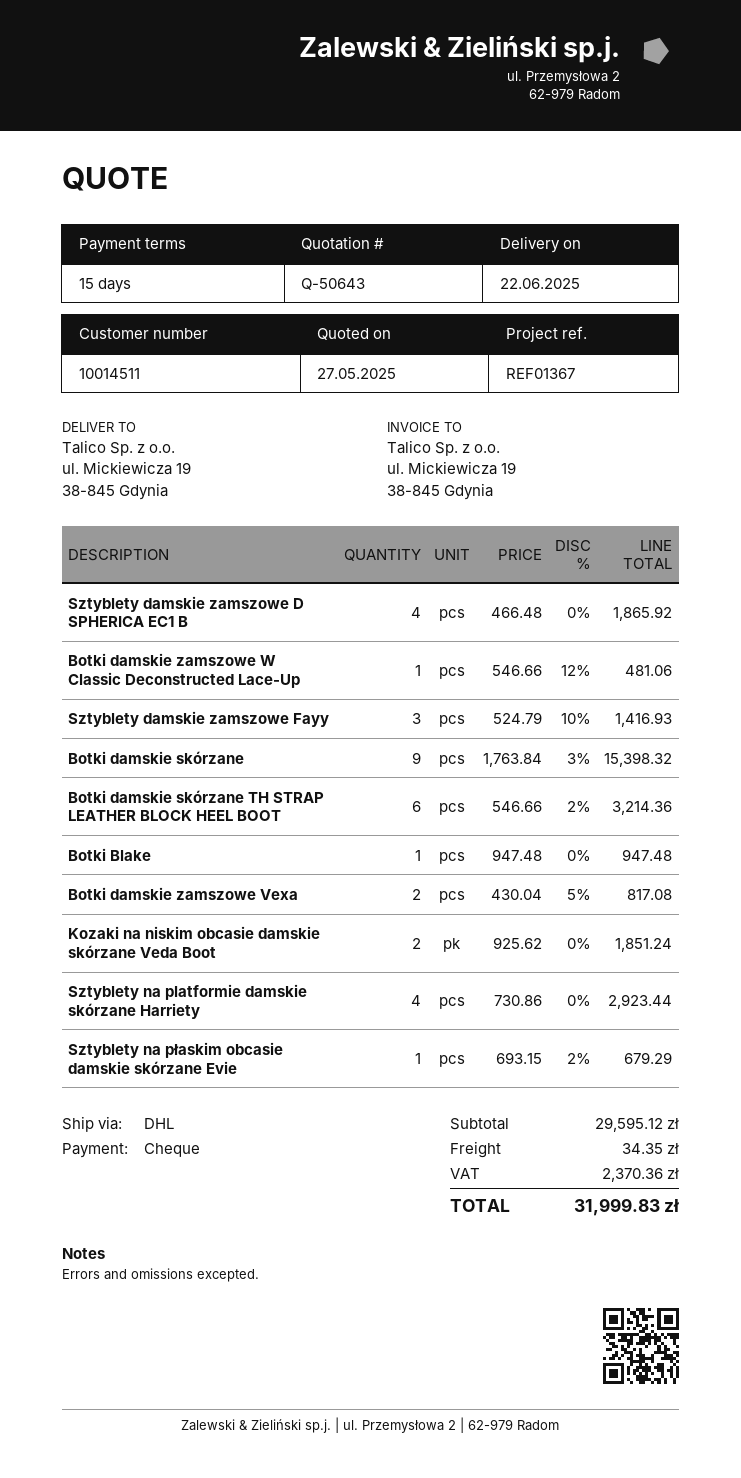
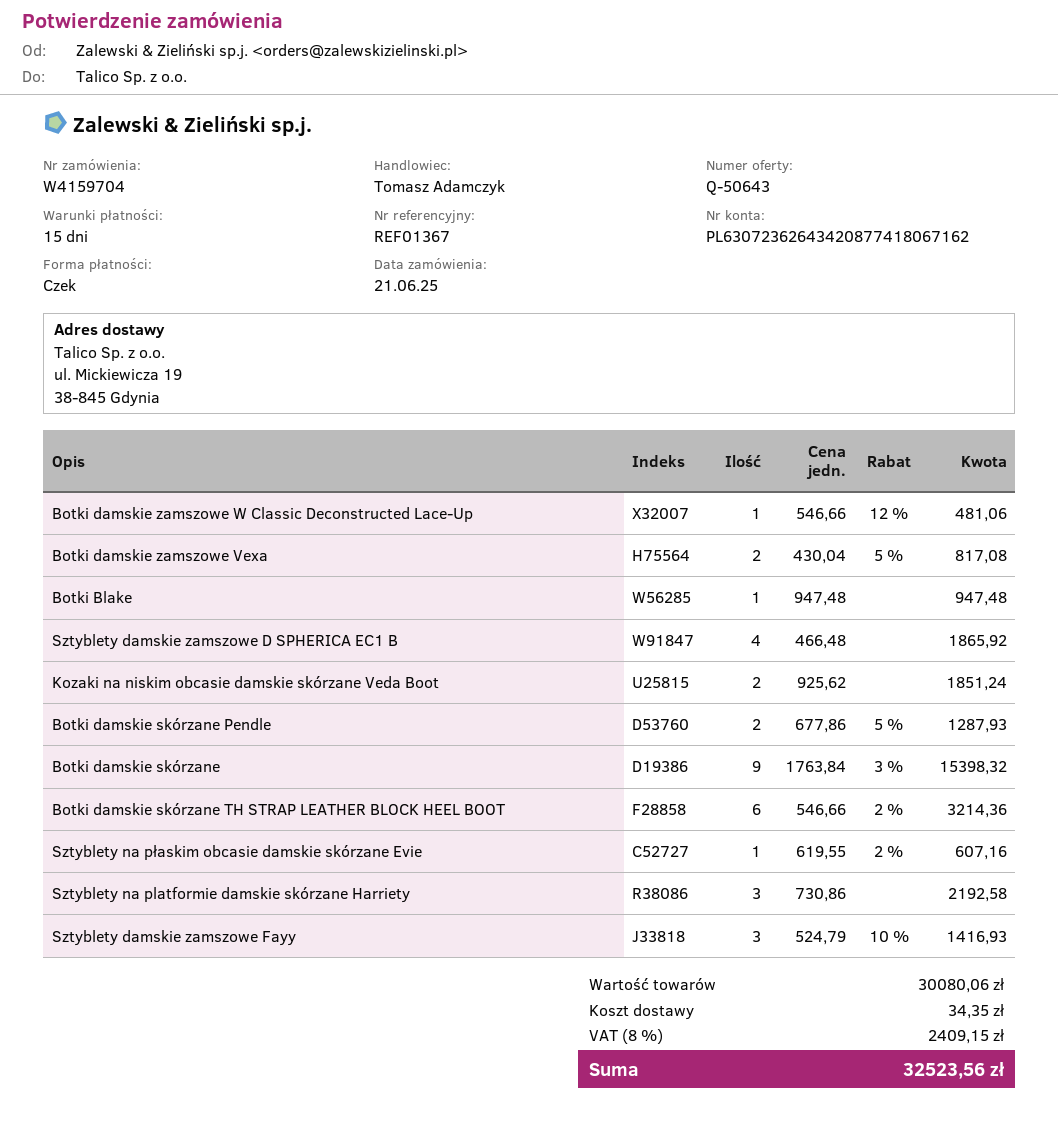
Sztyblety na platformie damskie skórzane Harriety: 4 x 730.86 = 2923.44 -> 3 x 730.86 = 2192.58
Sztyblety na płaskim obcasie damskie skórzane Evie: 1 x 693.15 - 2% = 679.29 -> 1 x 619.55 - 2% = 607.16
Botki damskie skórzane Pendle: none -> 2 x 677.86 - 5% = 1287.93
subtotal: 29595.12 -> 30080.06
tax: 2370.36 -> 2409.15
total: 31999.83 -> 32523.56

